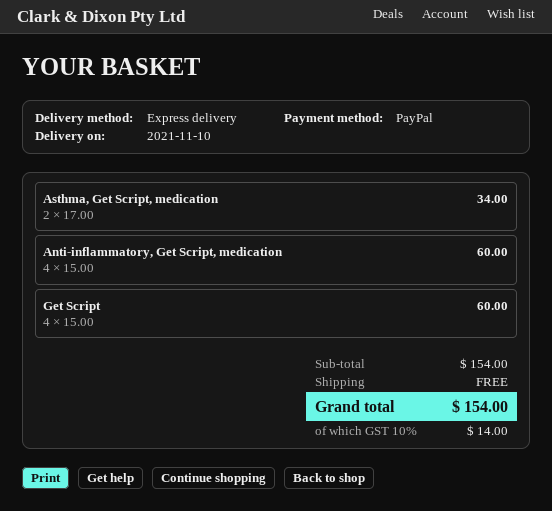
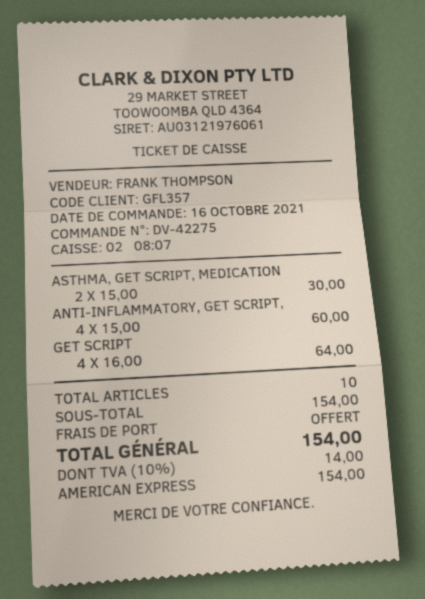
payment method: PayPal -> American Express
Asthma, Get Script, medication: 2 x 17.00 = 34.00 -> 2 x 15.00 = 30.00
Get Script: 4 x 15.00 = 60.00 -> 4 x 16.00 = 64.00

